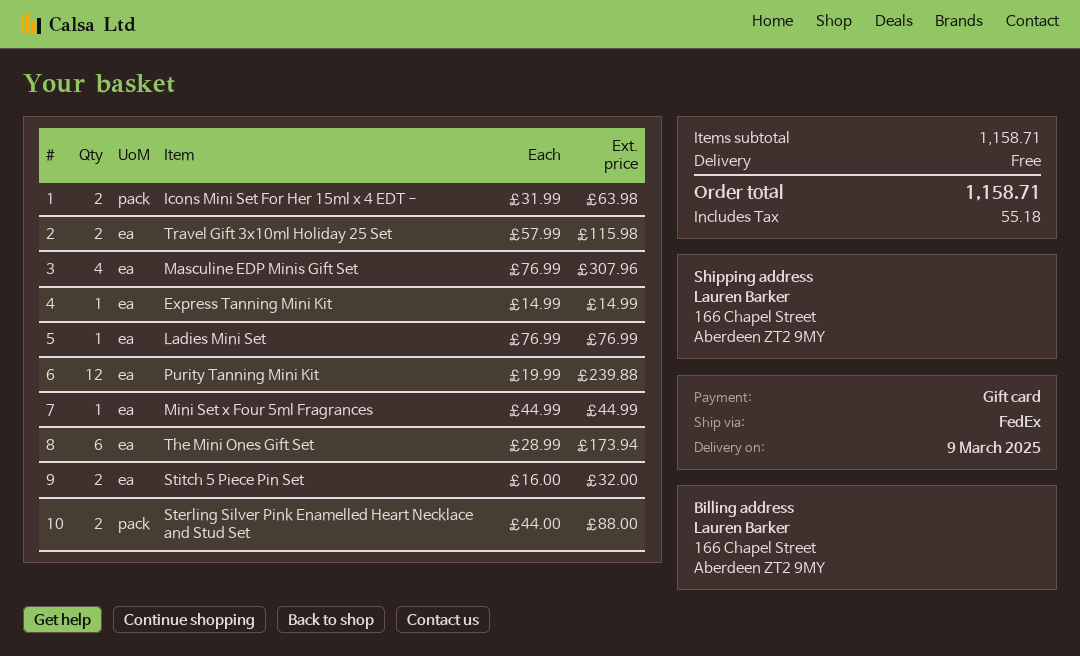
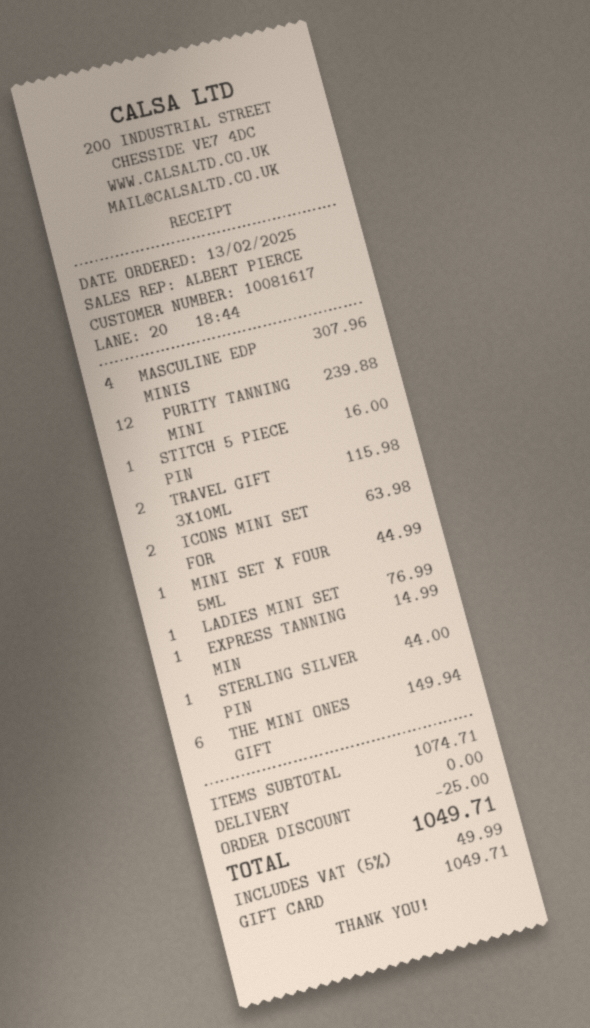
The Mini Ones Gift Set: 6 for 173.94 -> 6 for 149.94
Stitch 5 Piece Pin Set: 2 for 32.00 -> 1 for 16.00
Sterling Silver Pink Enamelled Heart Necklace and Stud Set: 2 for 88.00 -> 1 for 44.00
subtotal: 1158.71 -> 1074.71
discount: none -> 25.00
tax: 55.18 -> 49.99
total: 1158.71 -> 1049.71

